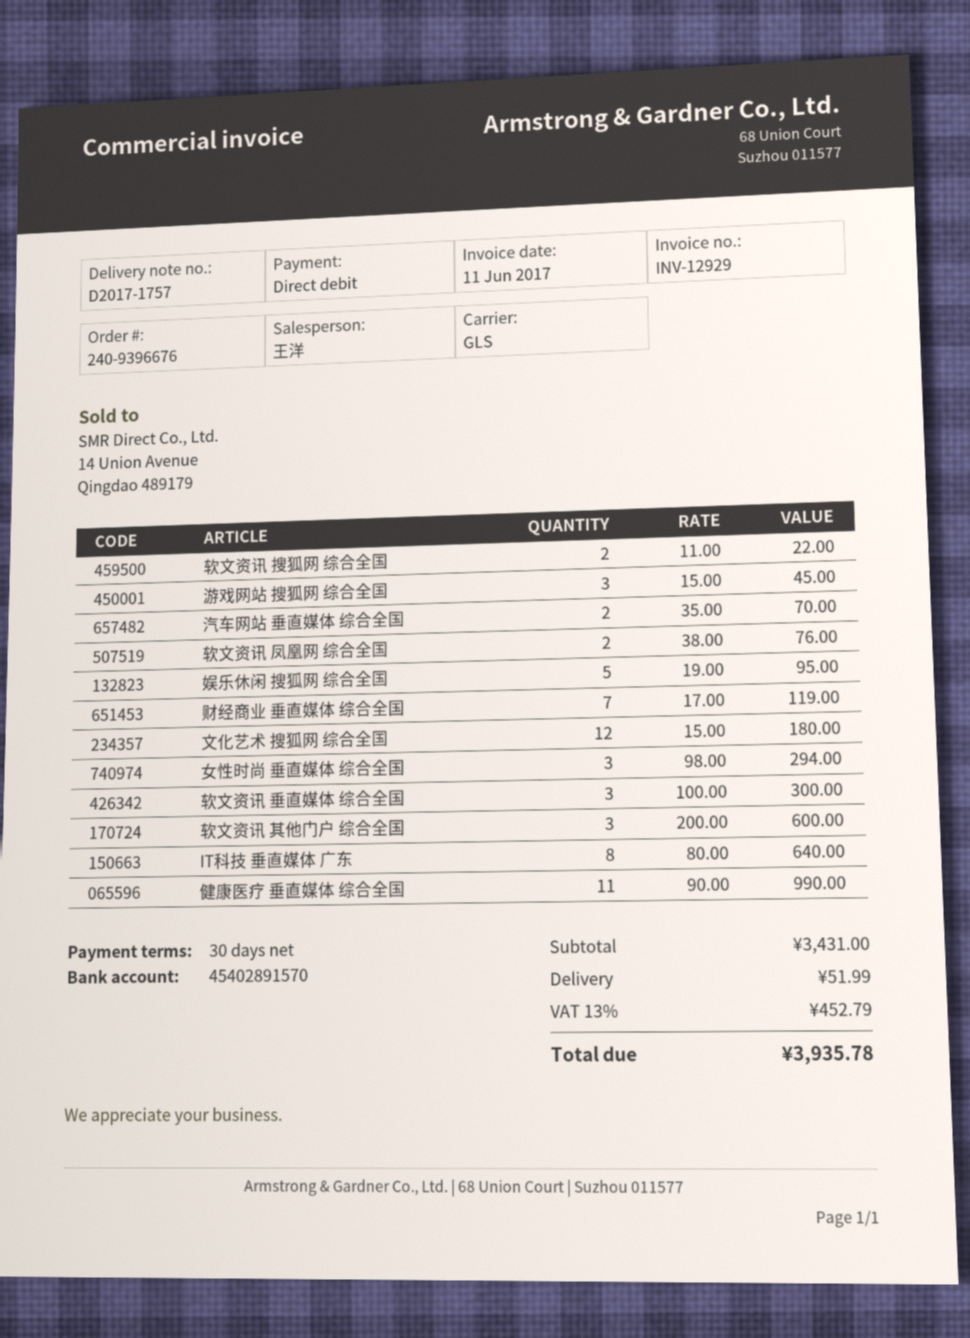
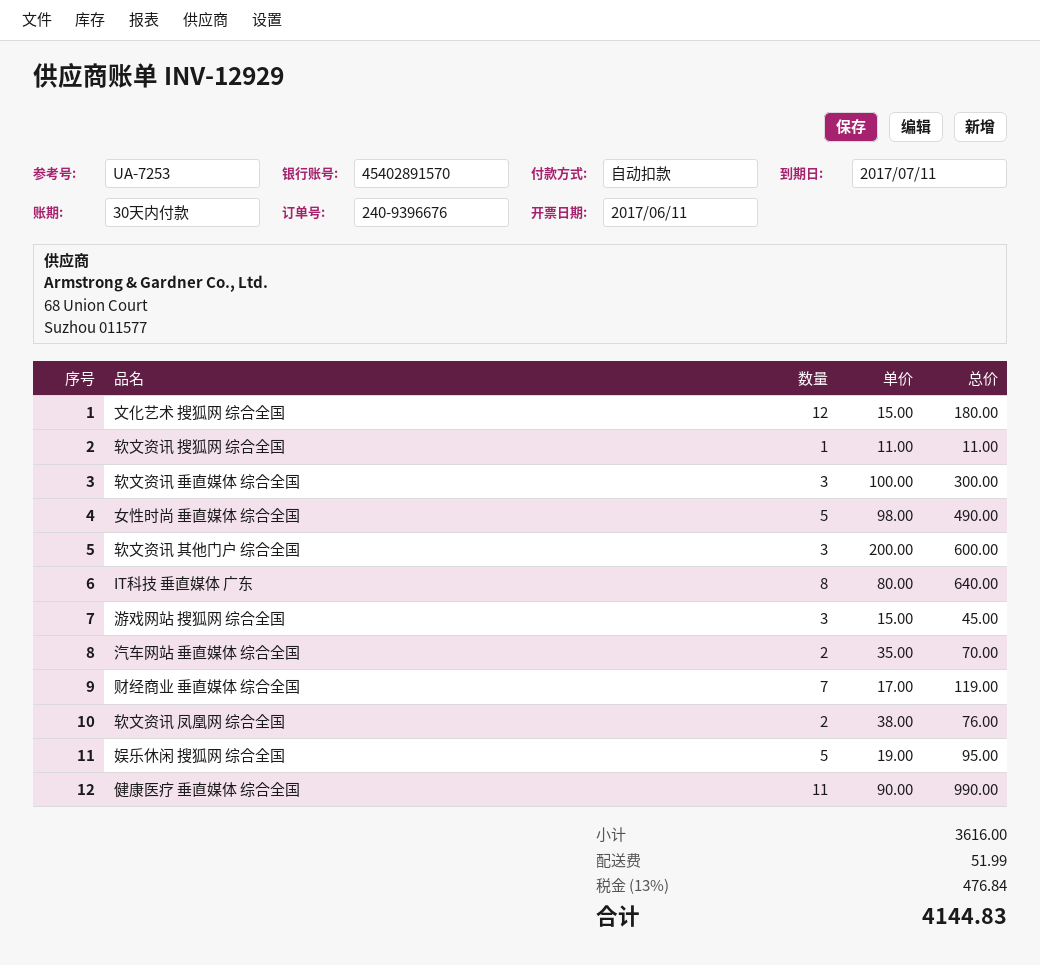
软文资讯 搜狐网 综合全国: 2 x 11.00 = 22.00 -> 1 x 11.00 = 11.00
女性时尚 垂直媒体 综合全国: 3 x 98.00 = 294.00 -> 5 x 98.00 = 490.00
subtotal: 3431.00 -> 3616.00
tax: 13% = 452.79 -> 13% = 476.84
total: 3935.78 -> 4144.83

